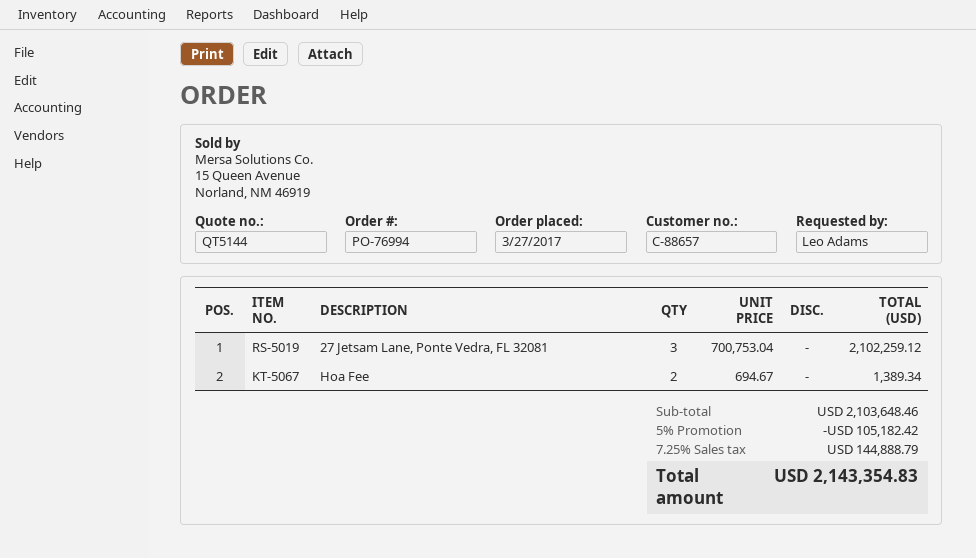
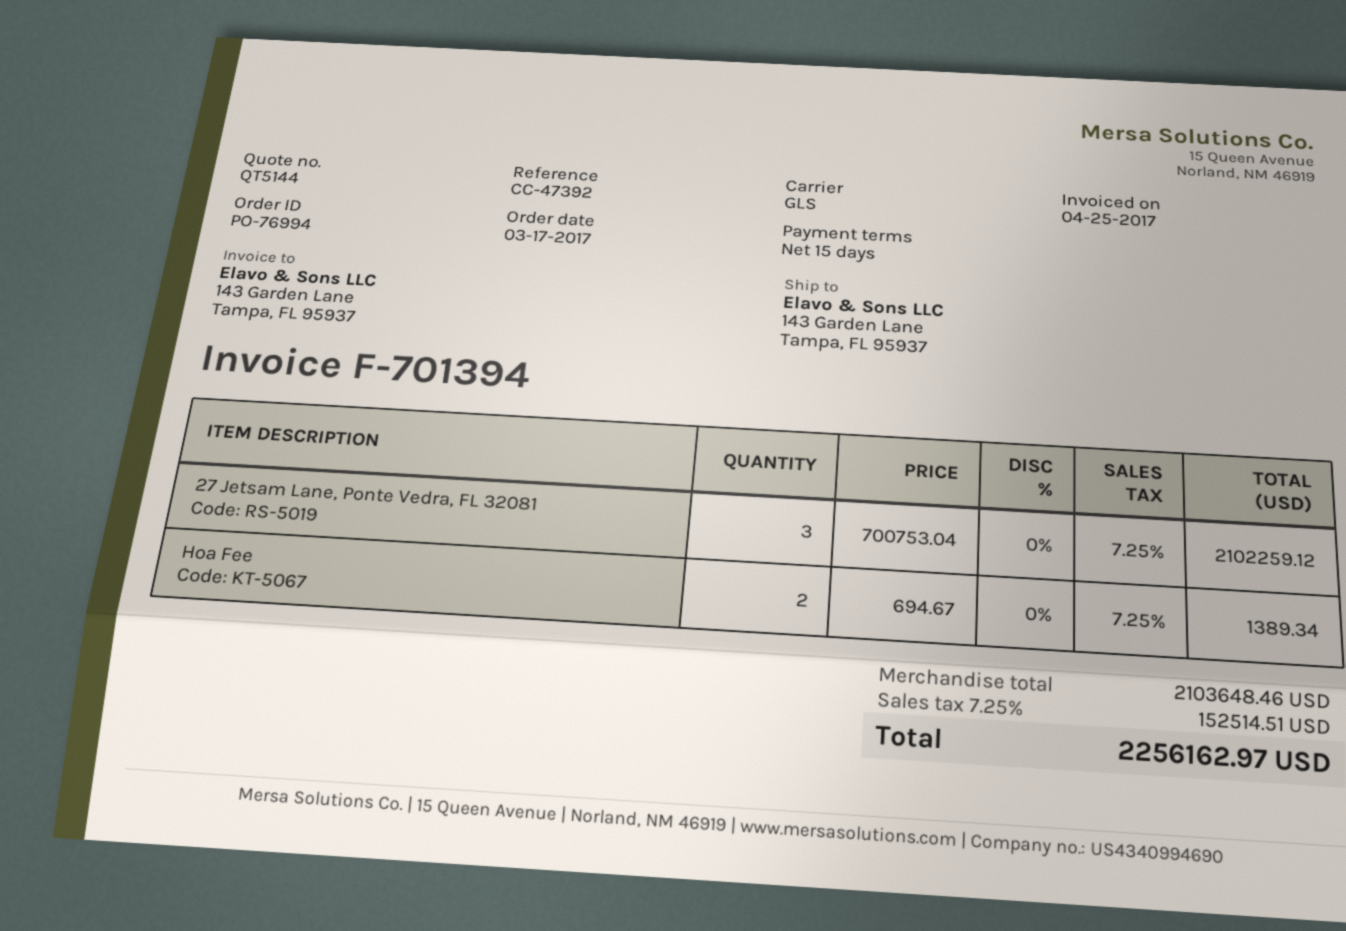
order date: 2017-03-27 -> 2017-03-17
discount: 5% = 105182.42 -> none
tax: 7.25% = 144888.79 -> 7.25% = 152514.51
total: 2143354.83 -> 2256162.97

